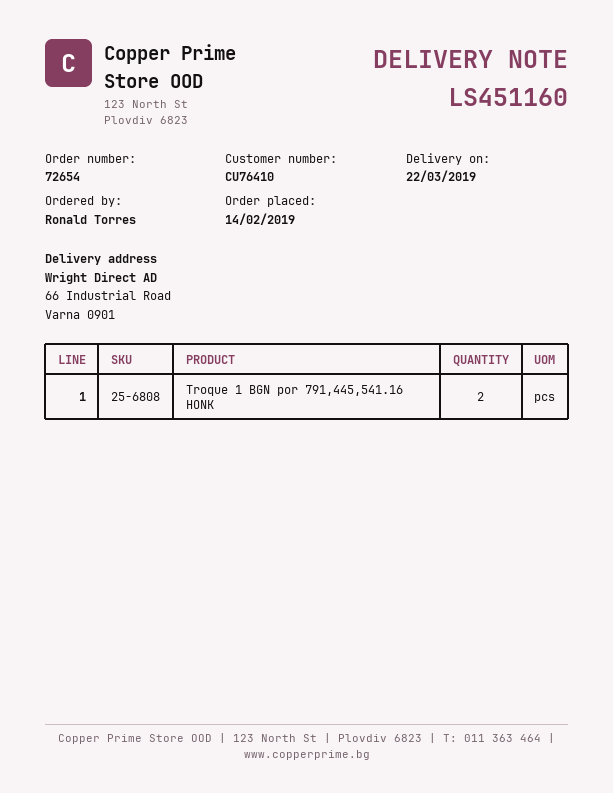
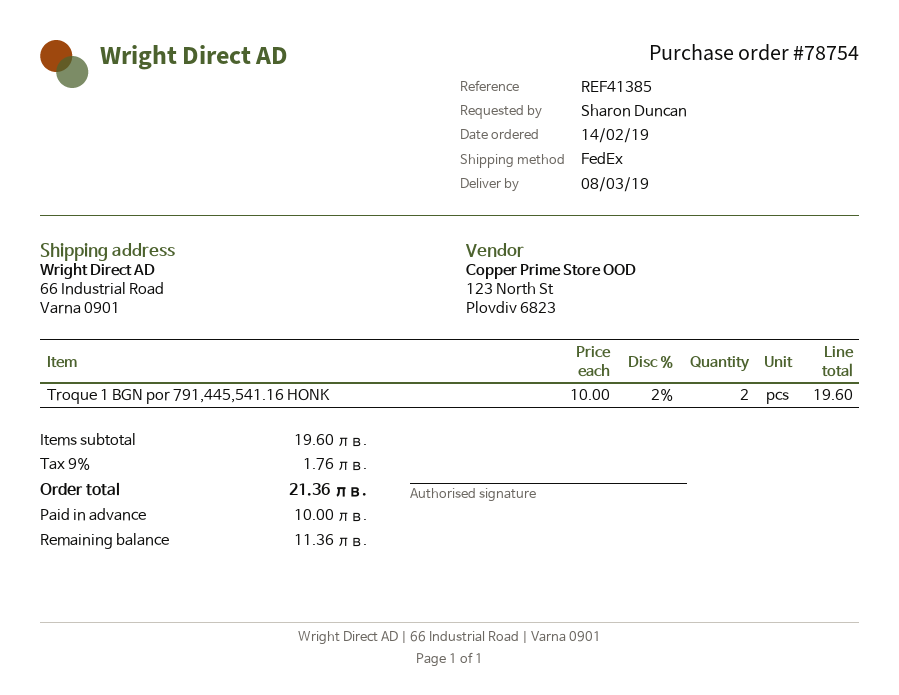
order number: 72654 -> 78754
delivery date: 2019-03-22 -> 2019-03-08
ordered by: Ronald Torres -> Sharon Duncan

